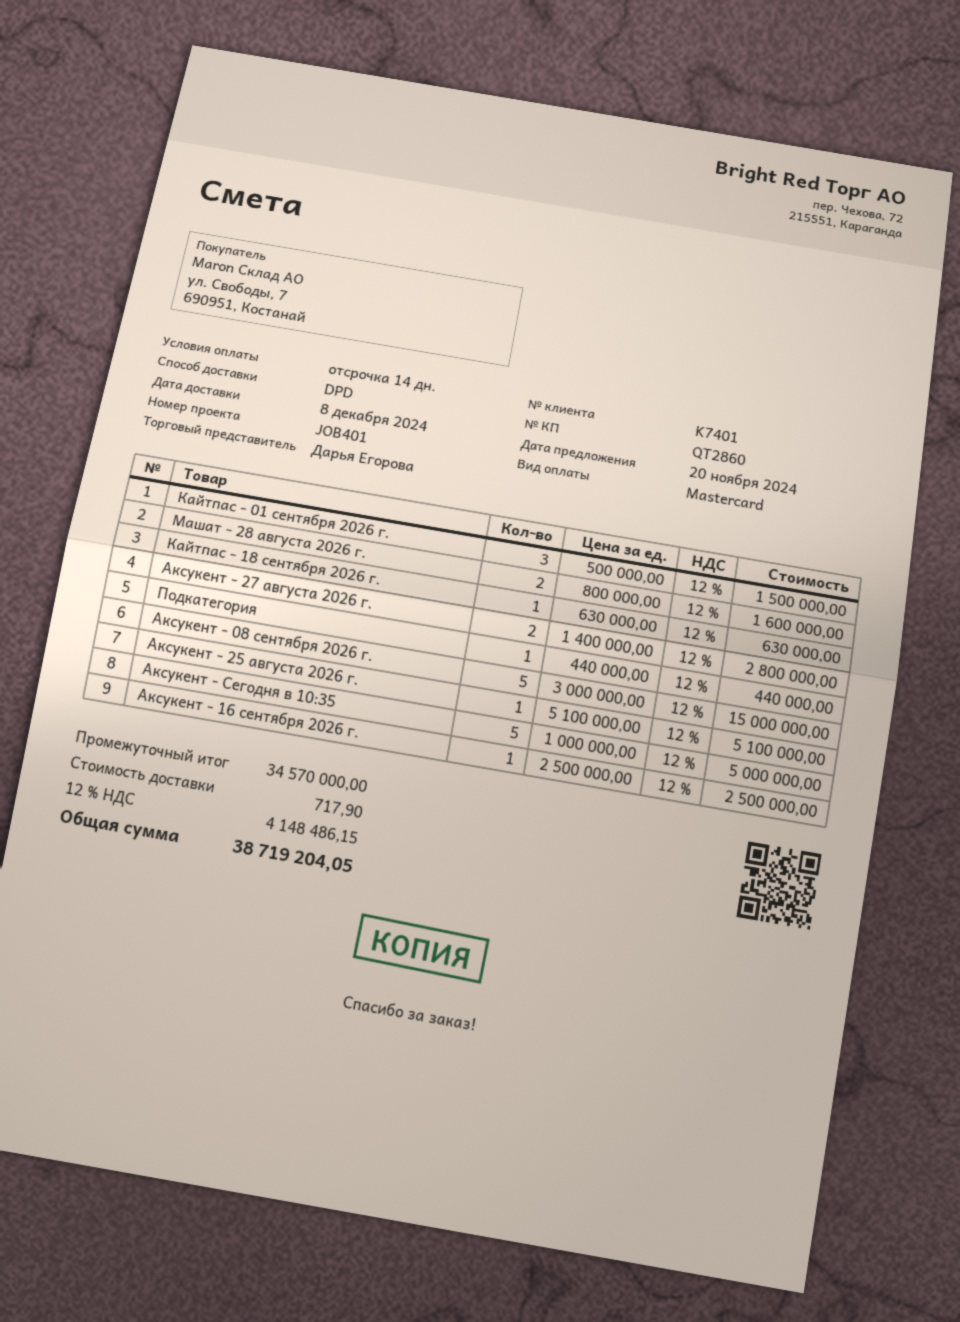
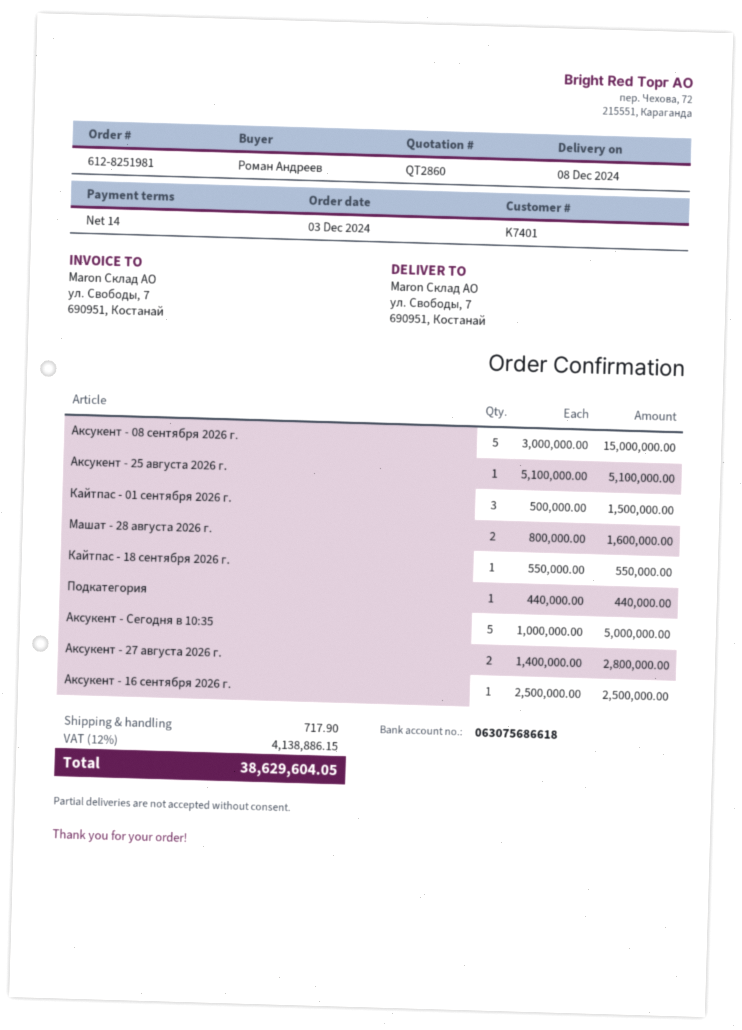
Кайтпас - 18 сентября 2026 г.: 1 x 630000.00 = 630000.00 -> 1 x 550000.00 = 550000.00
tax: 12% = 4148486.15 -> 12% = 4138886.15
total: 38719204.05 -> 38629604.05

